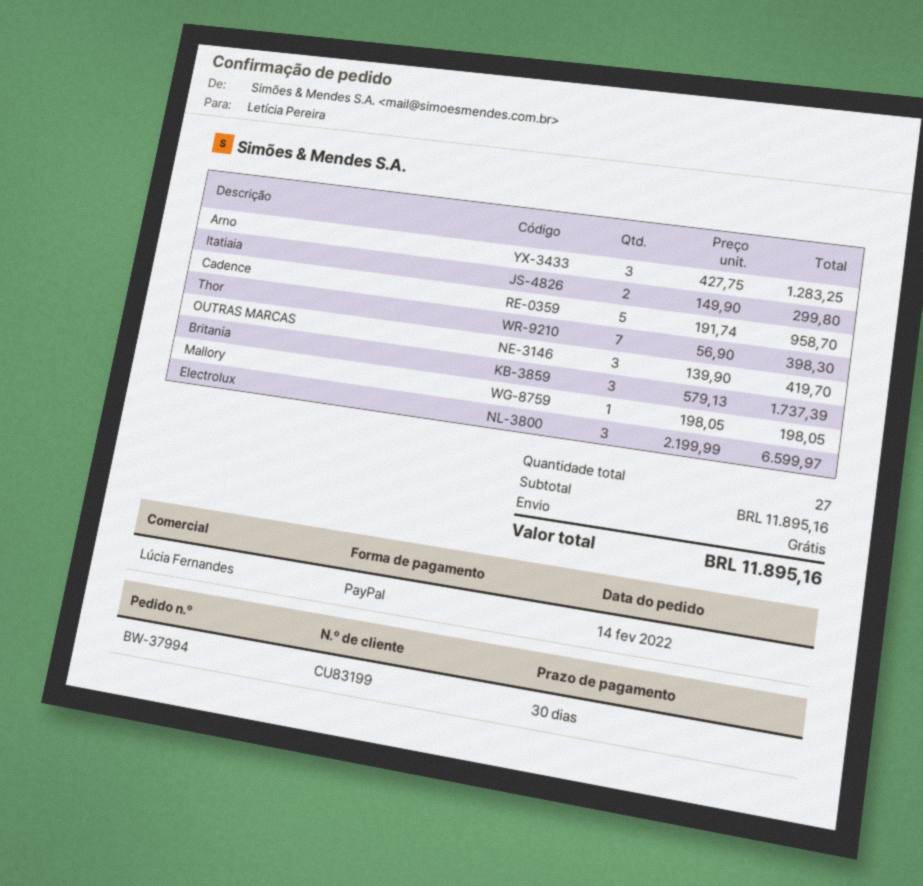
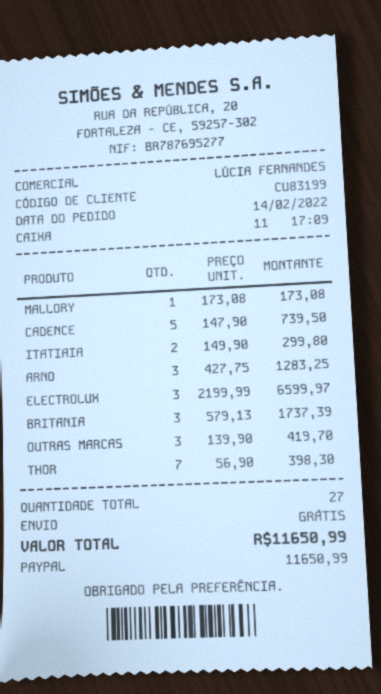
Cadence: 5 x 191.74 = 958.70 -> 5 x 147.90 = 739.50
Mallory: 1 x 198.05 = 198.05 -> 1 x 173.08 = 173.08
total: 11895.16 -> 11650.99

